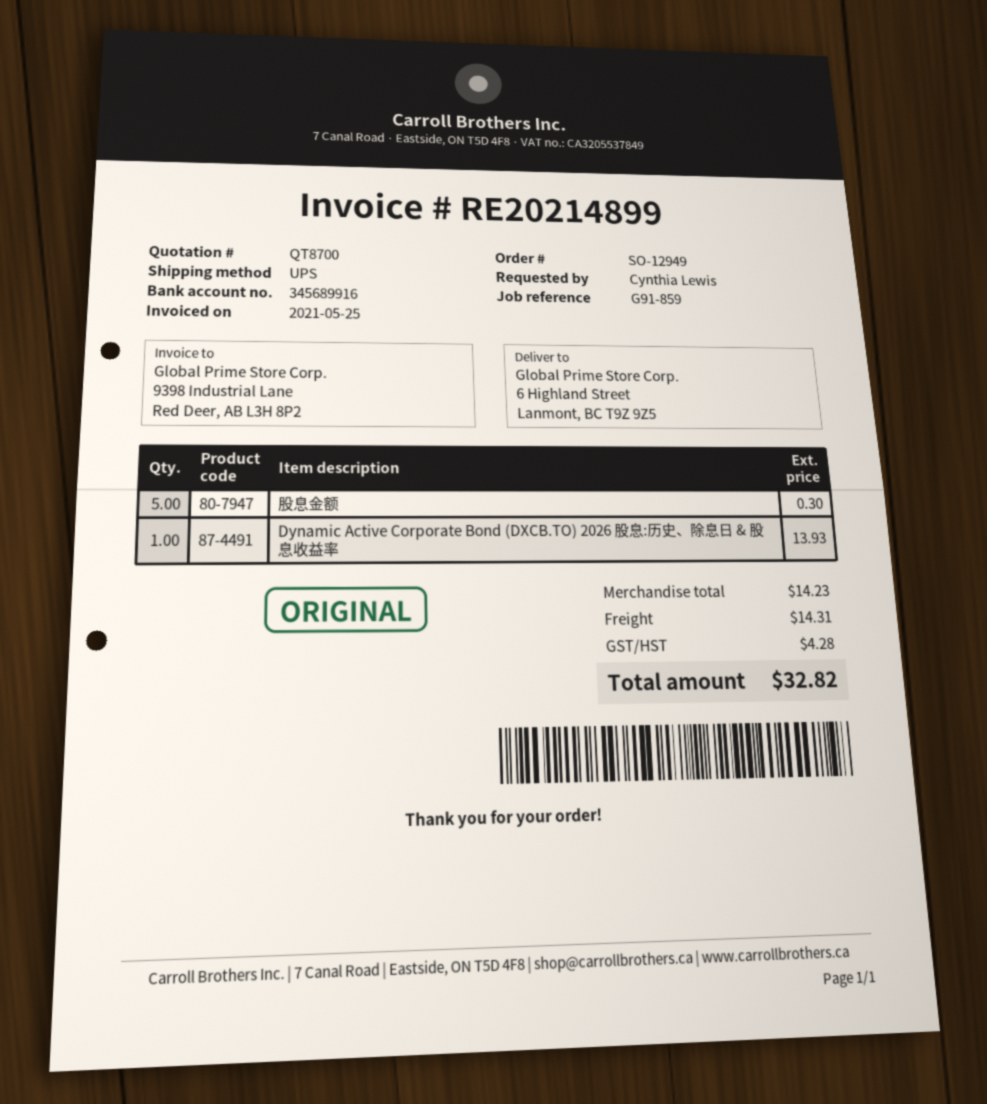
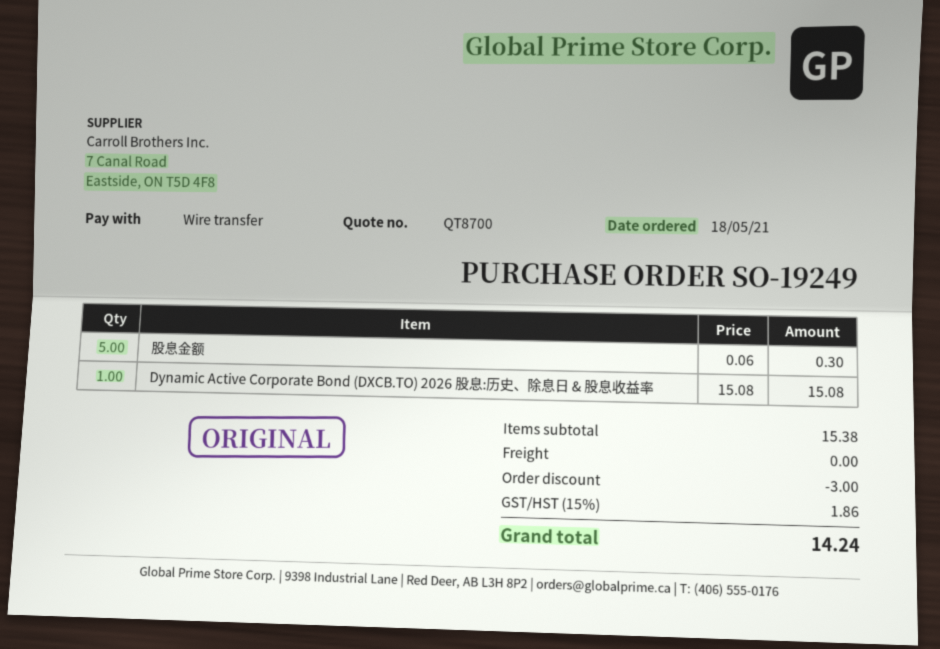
order number: SO-12949 -> SO-19249
Dynamic Active Corporate Bond (DXCB.TO) 2026 股息:历史、除息日 & 股息收益率: 1 for 13.93 -> 1 for 15.08
subtotal: 14.23 -> 15.38
discount: none -> 3.00
shipping: 14.31 -> 0.00
tax: 4.28 -> 1.86
total: 32.82 -> 14.24

